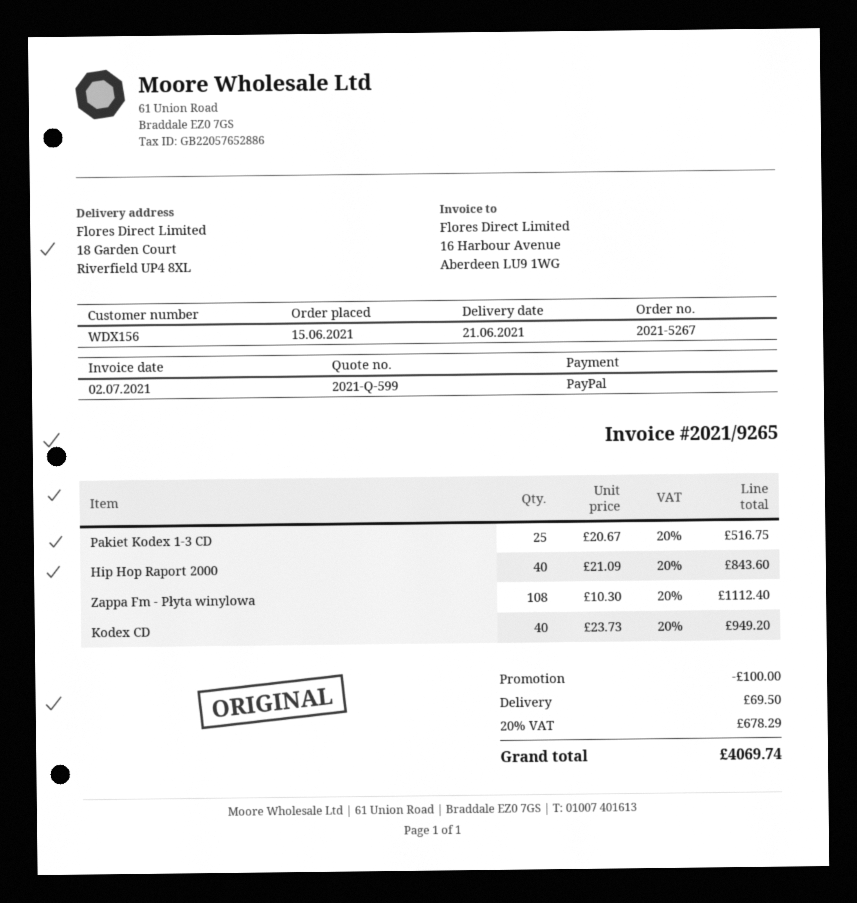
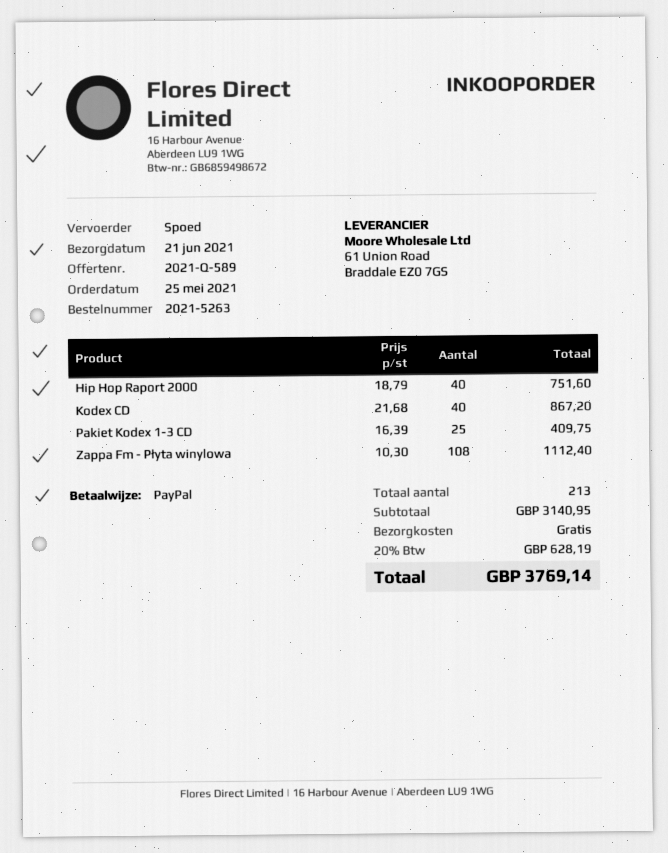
quote number: 2021-Q-599 -> 2021-Q-589
order number: 2021-5267 -> 2021-5263
order date: 2021-06-15 -> 2021-05-25
Pakiet Kodex 1-3 CD: 25 x 20.67 = 516.75 -> 25 x 16.39 = 409.75
Hip Hop Raport 2000: 40 x 21.09 = 843.60 -> 40 x 18.79 = 751.60
Kodex CD: 40 x 23.73 = 949.20 -> 40 x 21.68 = 867.20
discount: 100.00 -> none
shipping: 69.50 -> 0.00
tax: 20% = 678.29 -> 20% = 628.19
total: 4069.74 -> 3769.14

